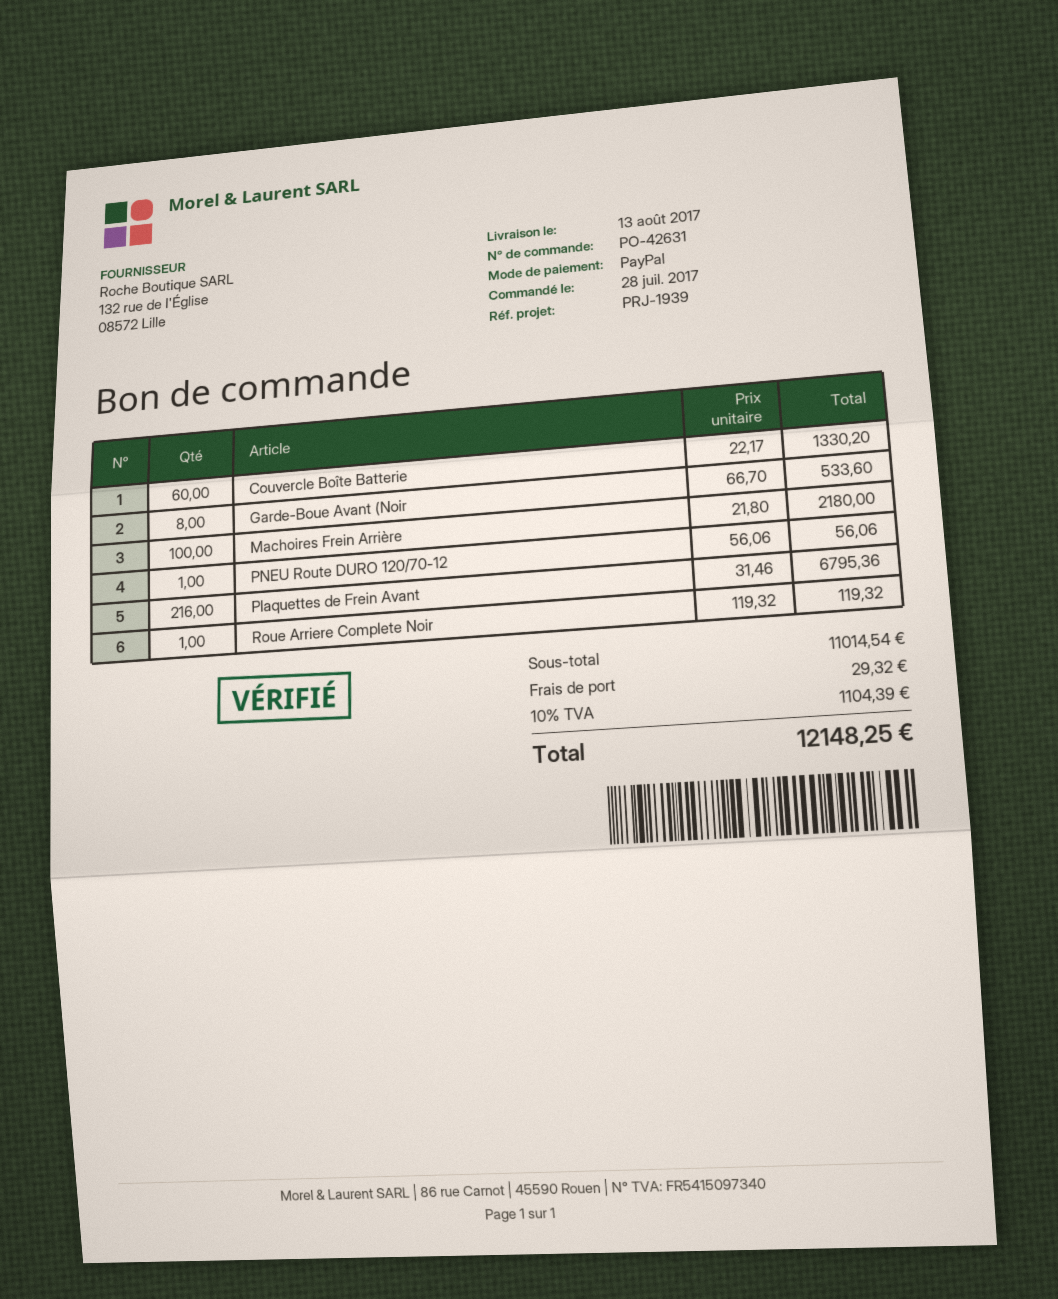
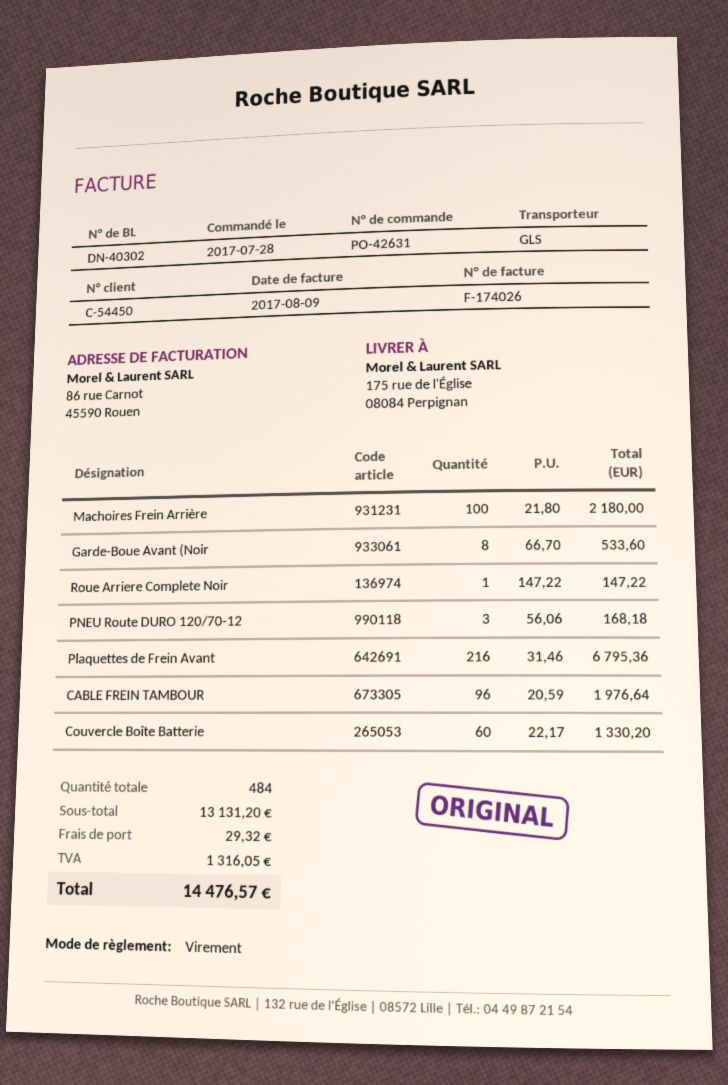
payment method: PayPal -> bank transfer
PNEU Route DURO 120/70-12: 1 x 56.06 = 56.06 -> 3 x 56.06 = 168.18
Roue Arriere Complete Noir: 1 x 119.32 = 119.32 -> 1 x 147.22 = 147.22
CABLE FREIN TAMBOUR: none -> 96 x 20.59 = 1976.64
subtotal: 11014.54 -> 13131.20
tax: 1104.39 -> 1316.05
total: 12148.25 -> 14476.57

